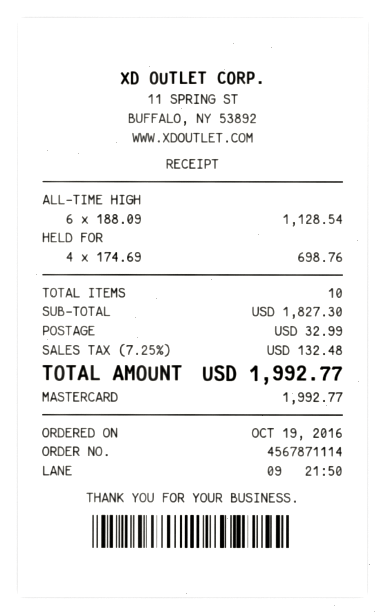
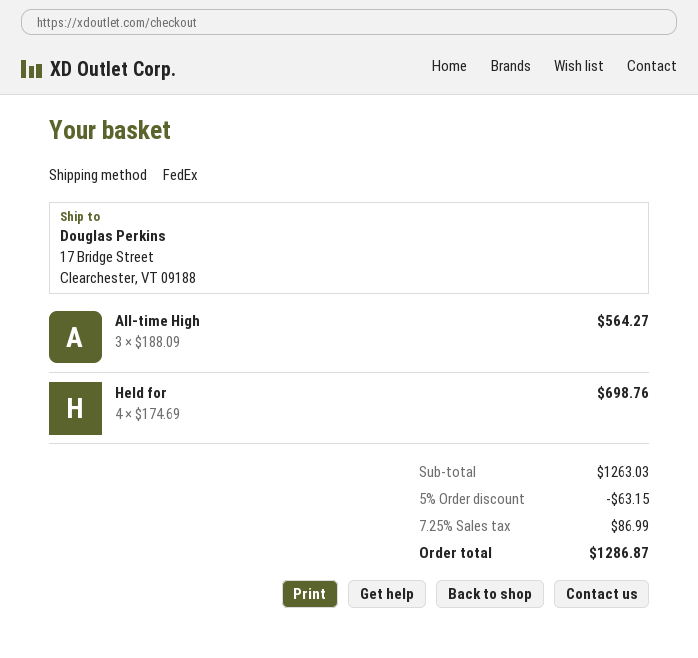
ALL-TIME HIGH: 6 x 188.09 = 1128.54 -> 3 x 188.09 = 564.27
subtotal: 1827.30 -> 1263.03
discount: none -> 5% = 63.15
shipping: 32.99 -> none
tax: 7.25% = 132.48 -> 7.25% = 86.99
total: 1992.77 -> 1286.87

